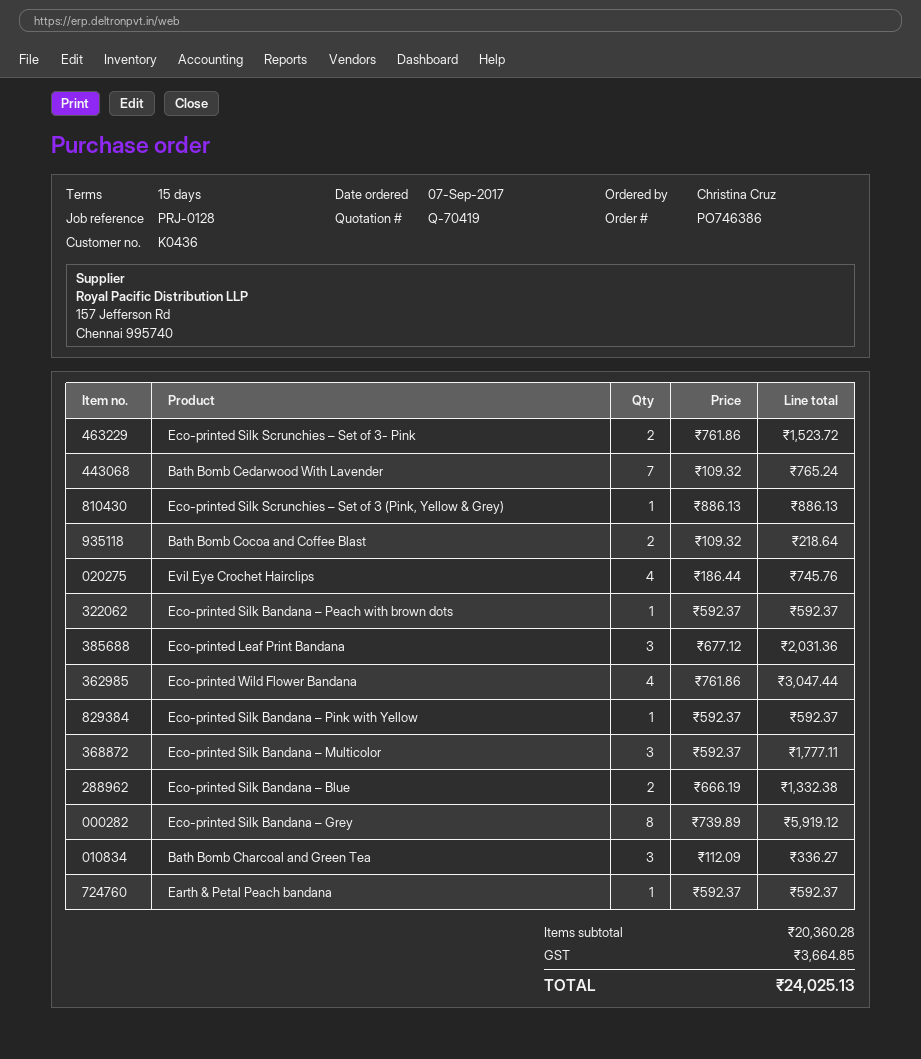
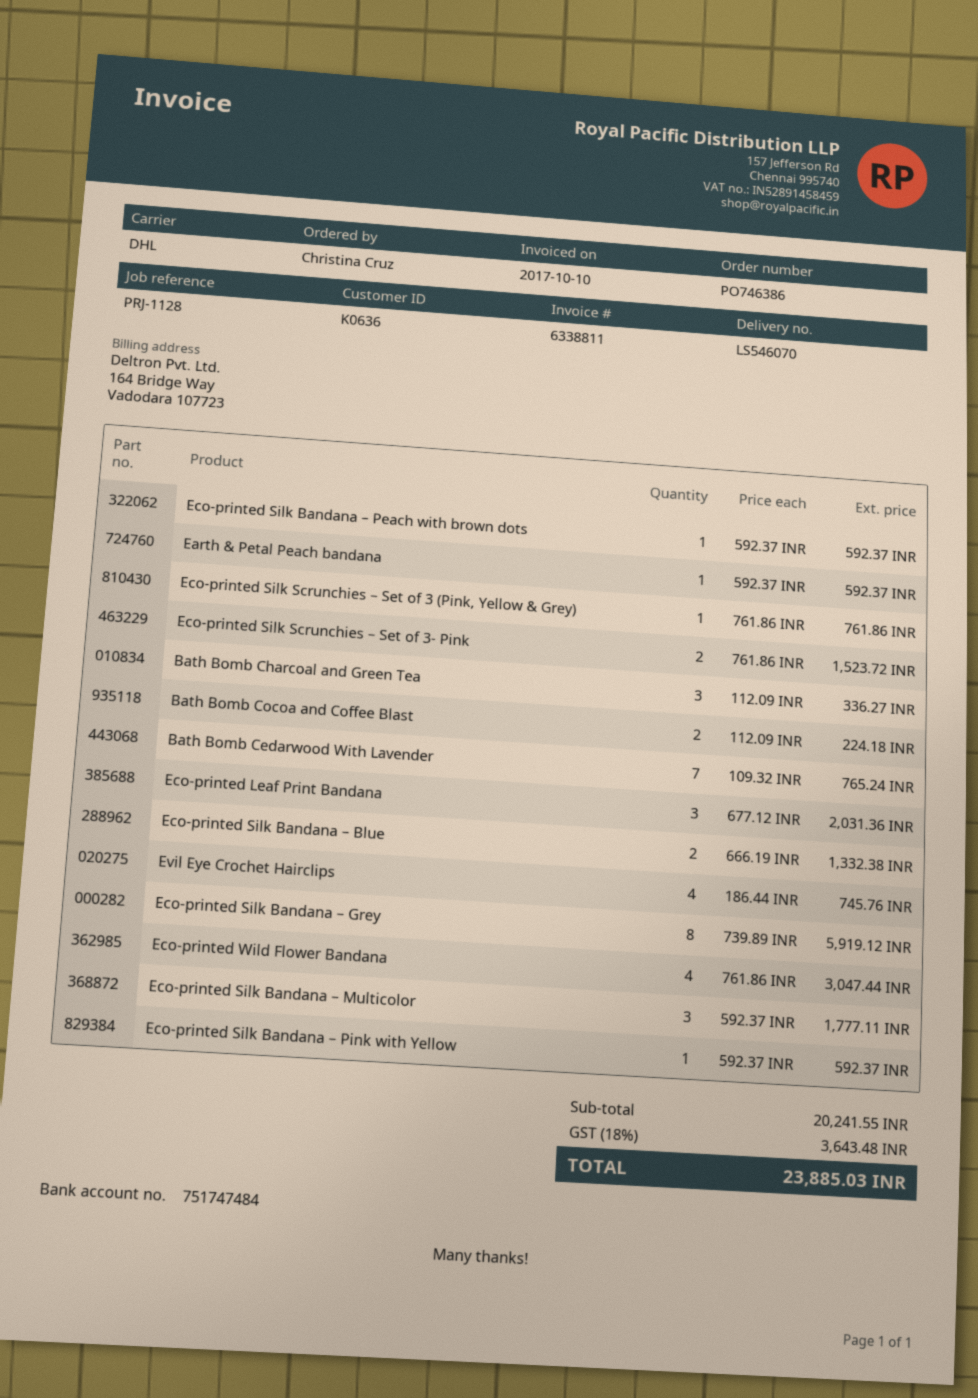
customer number: K0436 -> K0636
reference: PRJ-0128 -> PRJ-1128
Eco-printed Silk Scrunchies – Set of 3 (Pink, Yellow & Grey): 1 x 886.13 = 886.13 -> 1 x 761.86 = 761.86
Bath Bomb Cocoa and Coffee Blast: 2 x 109.32 = 218.64 -> 2 x 112.09 = 224.18
subtotal: 20360.28 -> 20241.55
tax: 3664.85 -> 3643.48
total: 24025.13 -> 23885.03

